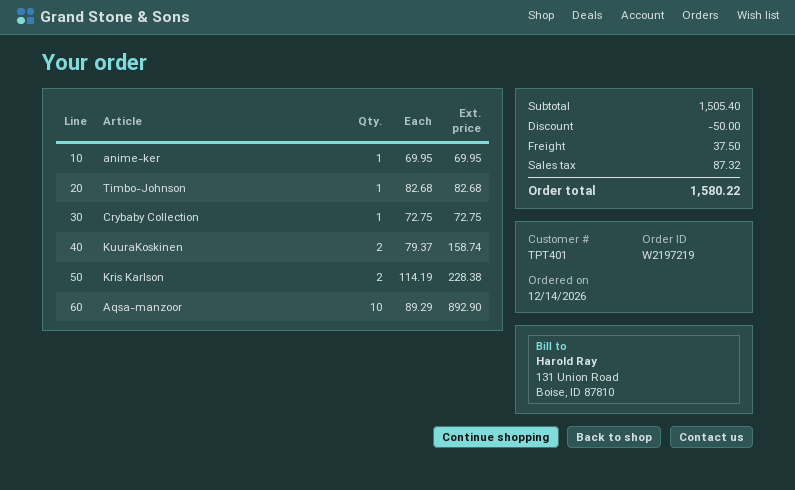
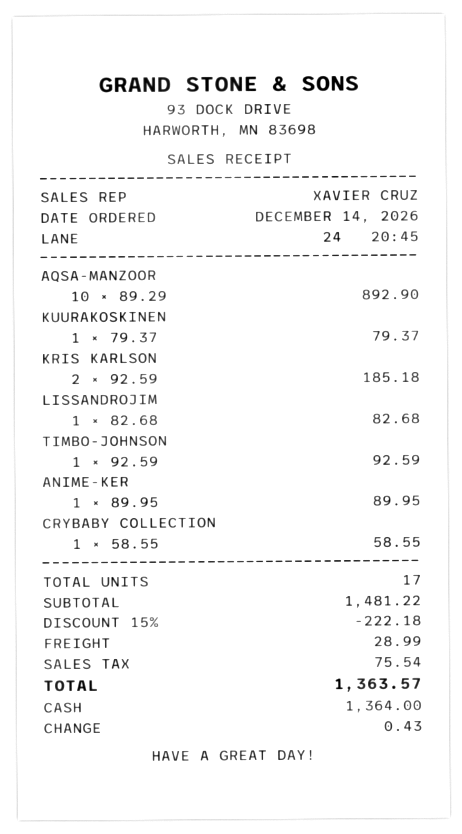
anime-ker: 1 x 69.95 = 69.95 -> 1 x 89.95 = 89.95
Timbo-Johnson: 1 x 82.68 = 82.68 -> 1 x 92.59 = 92.59
Crybaby Collection: 1 x 72.75 = 72.75 -> 1 x 58.55 = 58.55
KuuraKoskinen: 2 x 79.37 = 158.74 -> 1 x 79.37 = 79.37
Kris Karlson: 2 x 114.19 = 228.38 -> 2 x 92.59 = 185.18
LISSANDROJIM: none -> 1 x 82.68 = 82.68
subtotal: 1505.40 -> 1481.22
discount: 50.00 -> 222.18
shipping: 37.50 -> 28.99
tax: 87.32 -> 75.54
total: 1580.22 -> 1363.57

